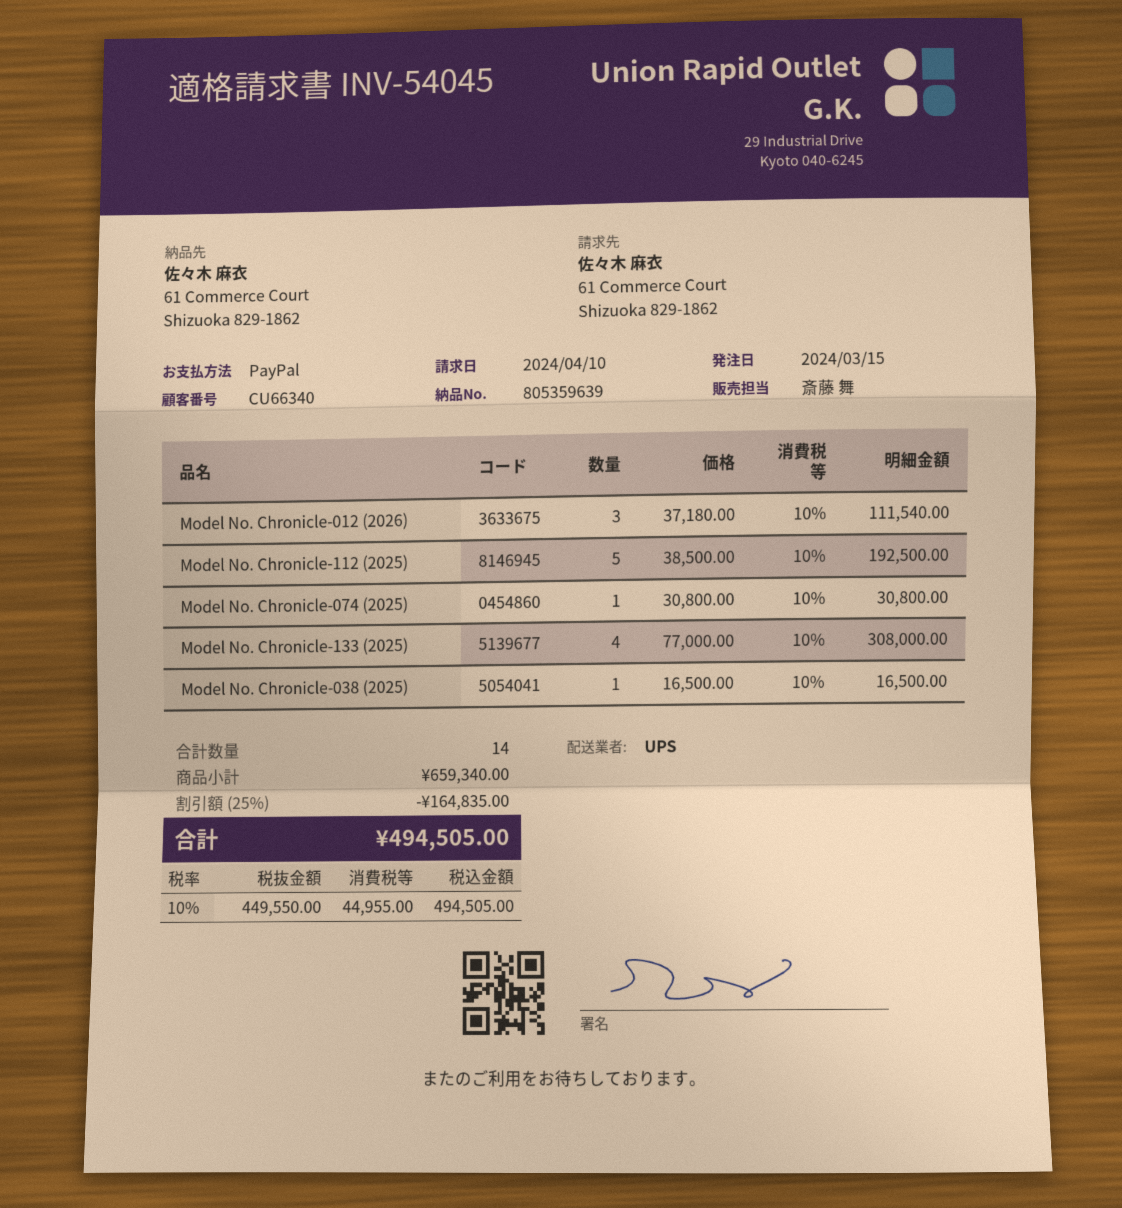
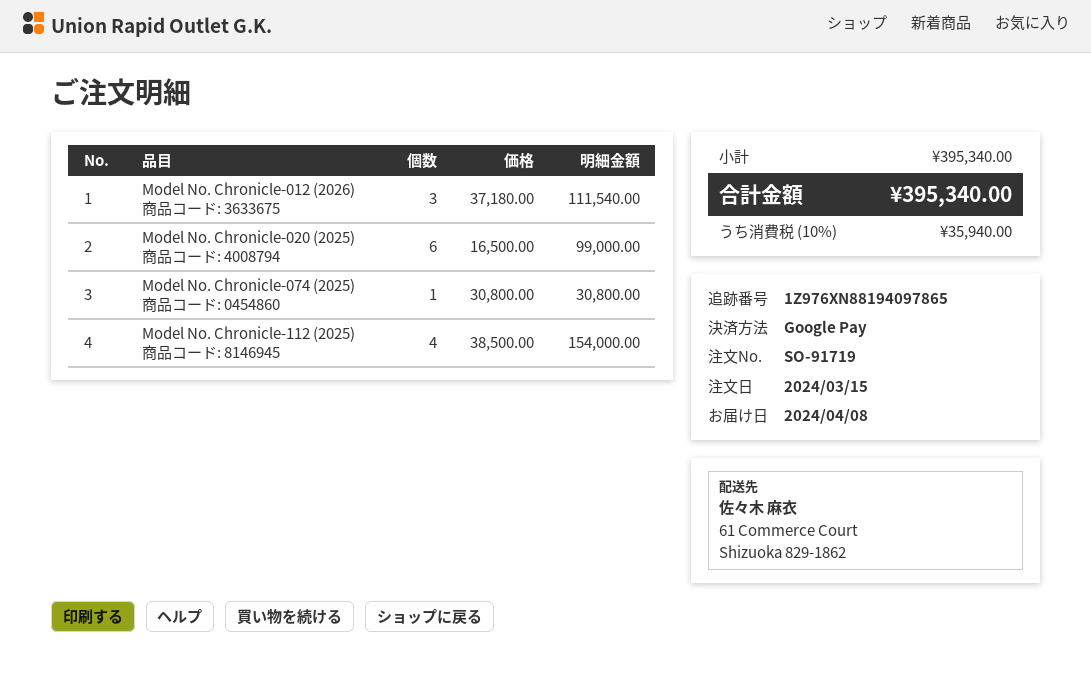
payment method: PayPal -> Google Pay
Model No. Chronicle-112 (2025): 5 x 38500.00 = 192500.00 -> 4 x 38500.00 = 154000.00
Model No. Chronicle-133 (2025): 4 x 77000.00 = 308000.00 -> none
Model No. Chronicle-038 (2025): 1 x 16500.00 = 16500.00 -> none
Model No. Chronicle-020 (2025): none -> 6 x 16500.00 = 99000.00
subtotal: 659340.00 -> 395340.00
discount: 25% = 164835.00 -> none
tax: 10% = 44955.00 -> 10% = 35940.00
total: 494505.00 -> 395340.00

